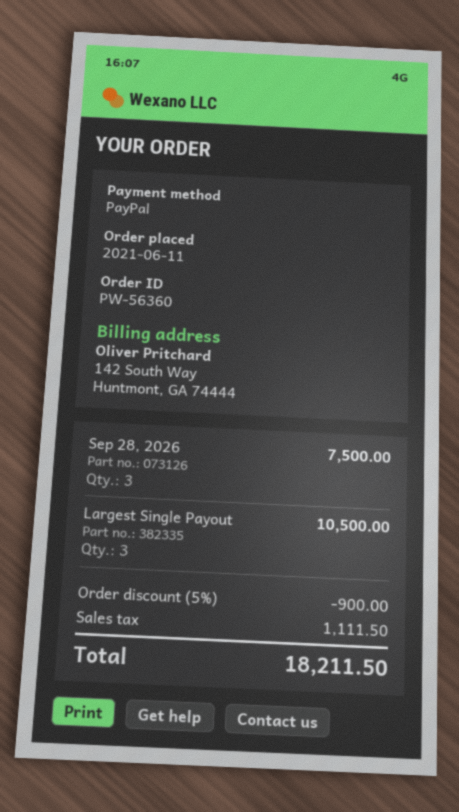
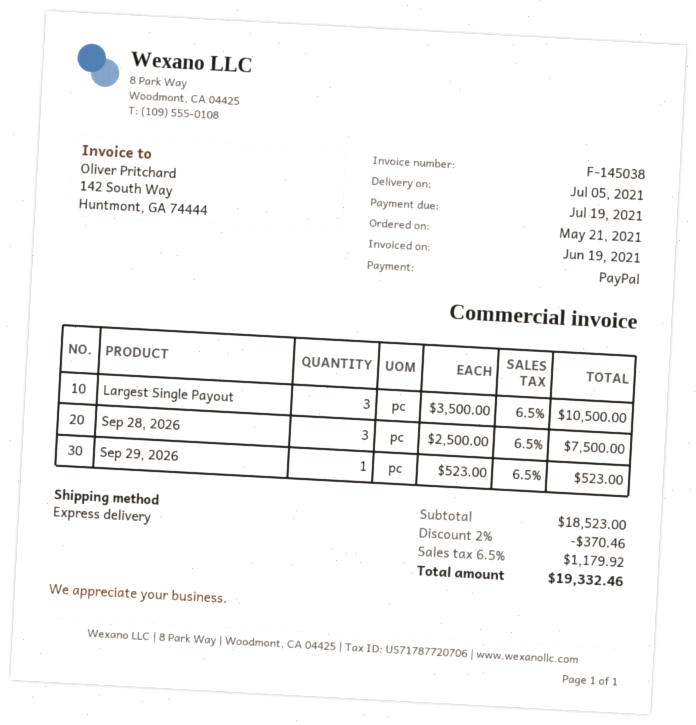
order date: 2021-06-11 -> 2021-05-21
Sep 29, 2026: none -> 1 for 523.00
discount: 5% = 900.00 -> 2% = 370.46
tax: 1111.50 -> 1179.92
total: 18211.50 -> 19332.46

